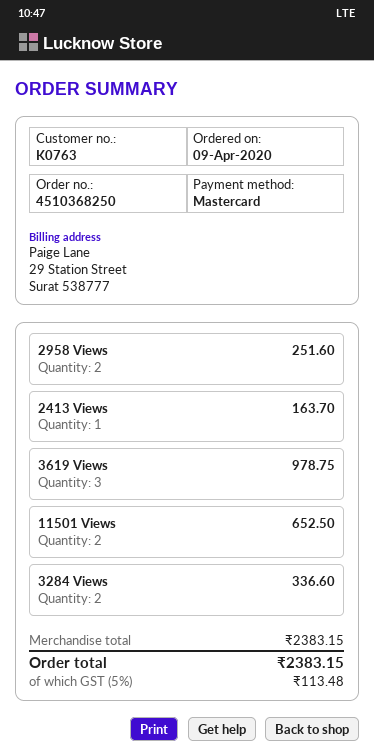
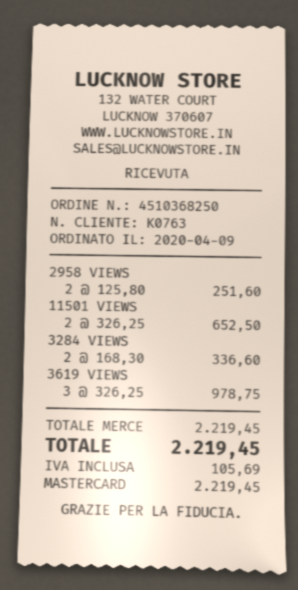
2413 Views: 1 for 163.70 -> none
subtotal: 2383.15 -> 2219.45
tax: 113.48 -> 105.69
total: 2383.15 -> 2219.45

